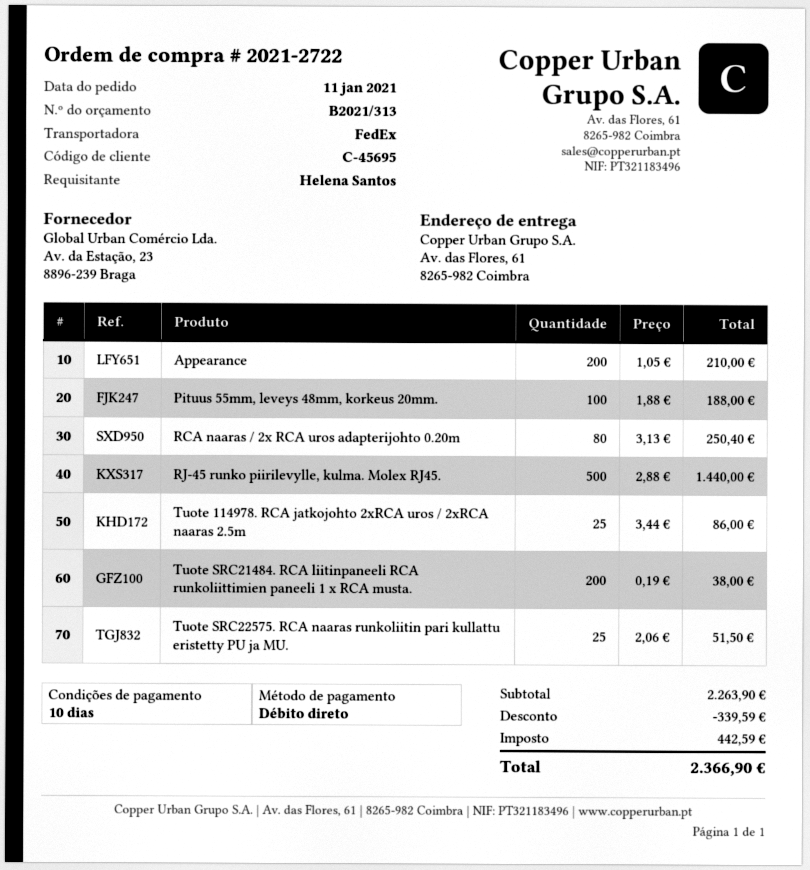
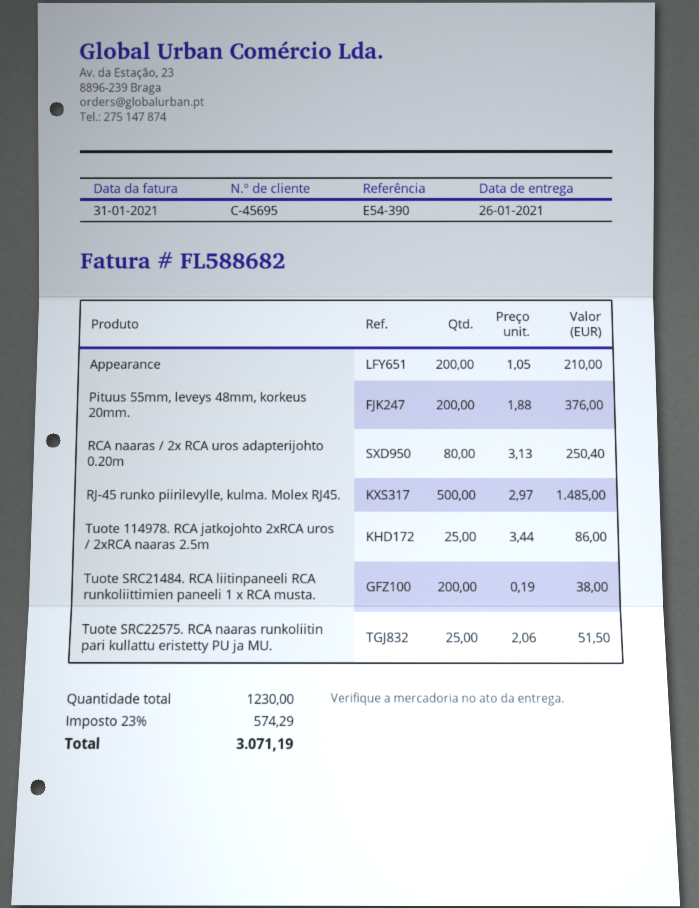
Pituus 55mm, leveys 48mm, korkeus 20mm.: 100 x 1.88 = 188.00 -> 200 x 1.88 = 376.00
RJ-45 runko piirilevylle, kulma. Molex RJ45.: 500 x 2.88 = 1440.00 -> 500 x 2.97 = 1485.00
discount: 339.59 -> none
tax: 442.59 -> 574.29
total: 2366.90 -> 3071.19

